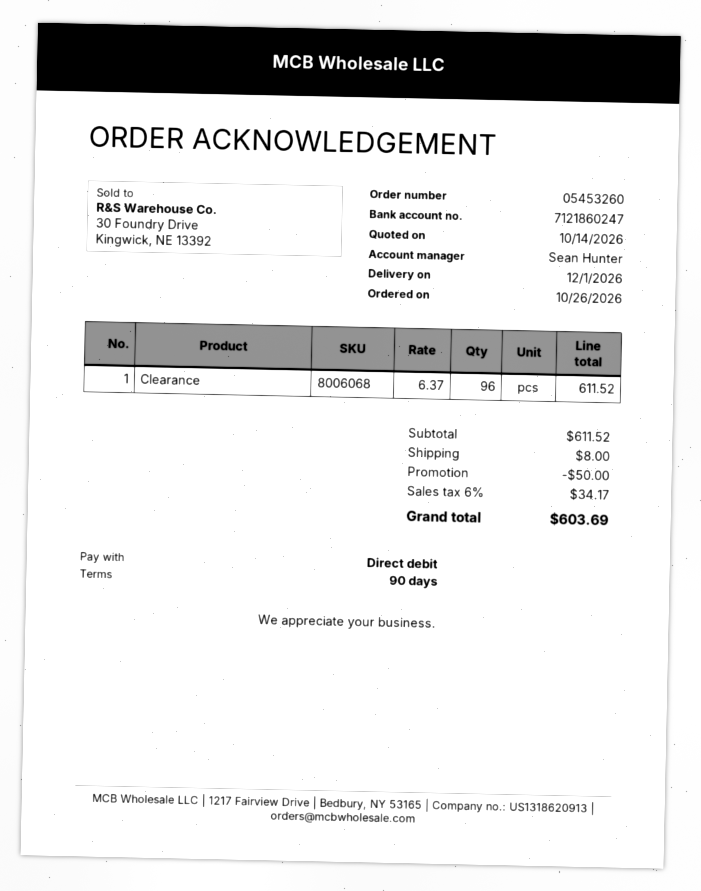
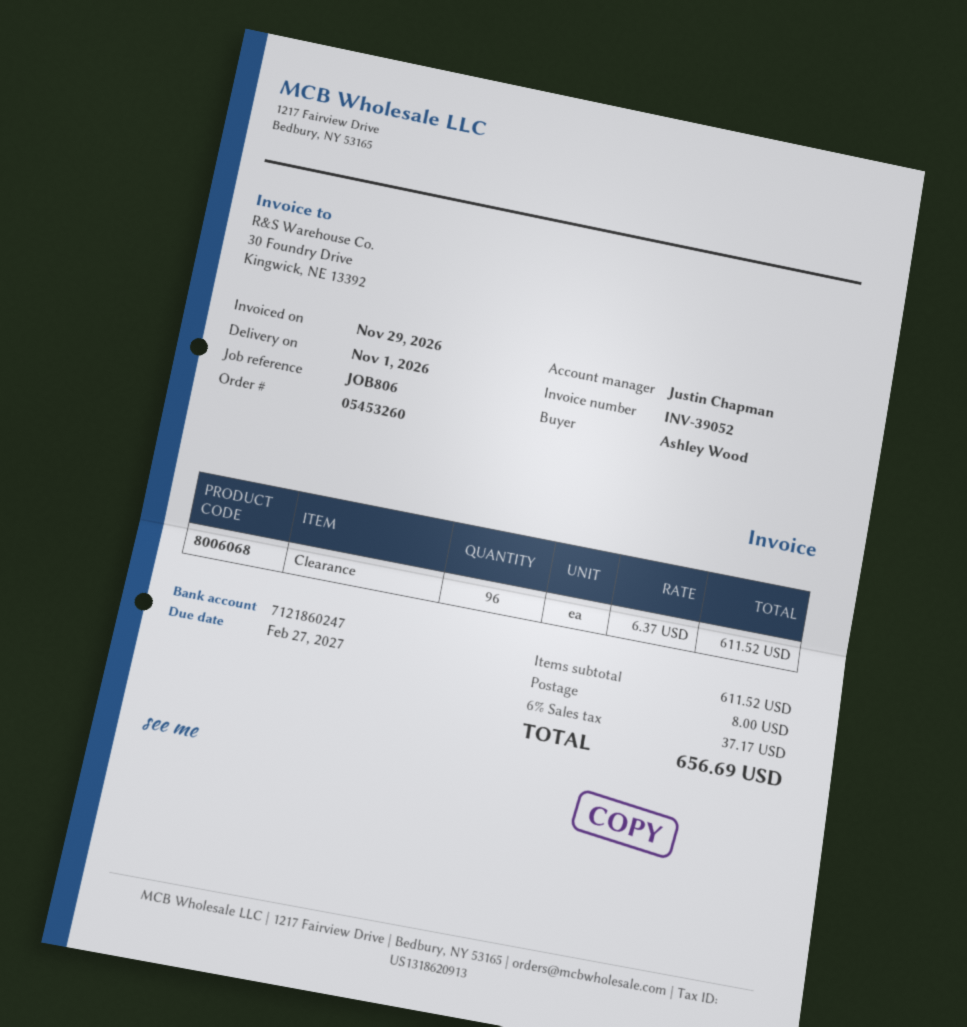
delivery date: 2026-12-01 -> 2026-11-01
sales rep: Sean Hunter -> Justin Chapman
discount: 50.00 -> none
tax: 6% = 34.17 -> 6% = 37.17
total: 603.69 -> 656.69

